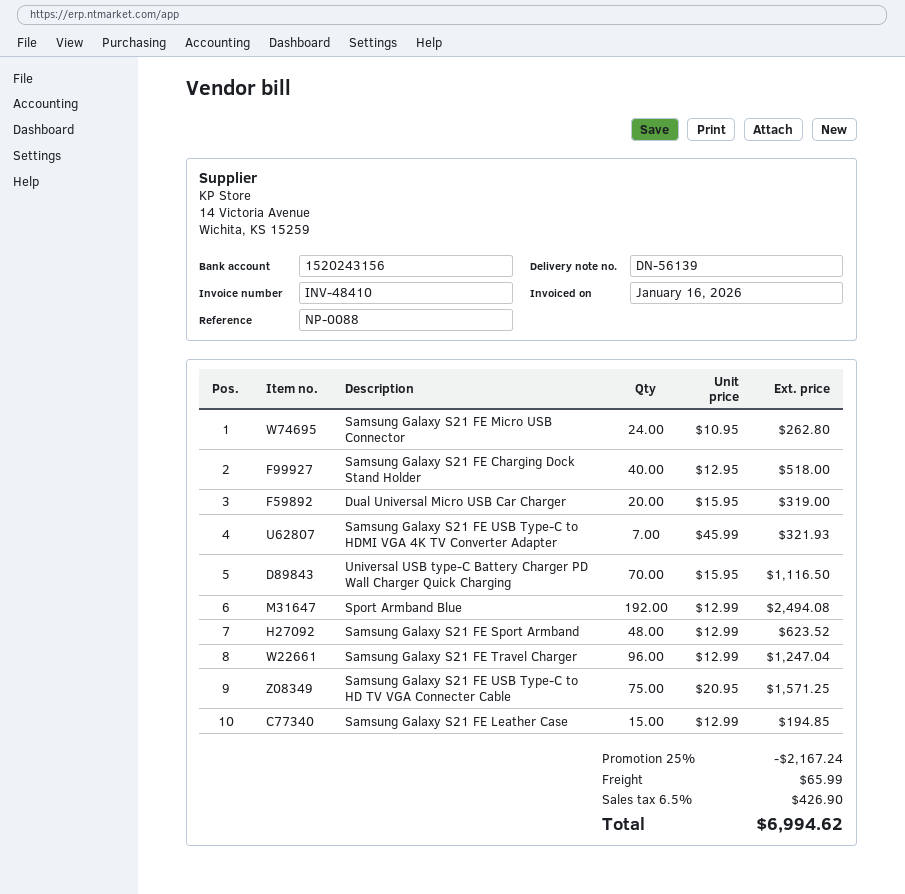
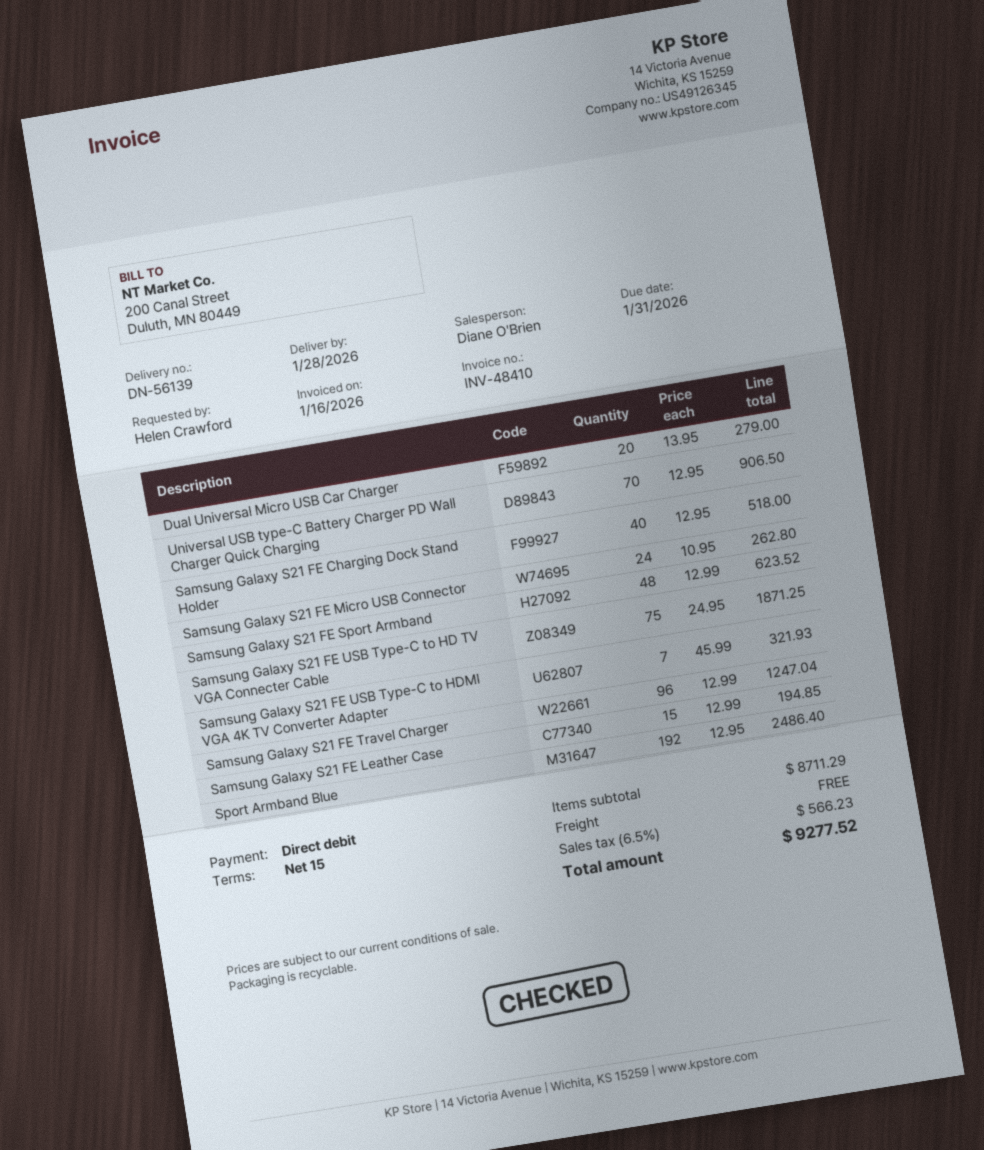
Dual Universal Micro USB Car Charger: 20 x 15.95 = 319.00 -> 20 x 13.95 = 279.00
Universal USB type-C Battery Charger PD Wall Charger Quick Charging: 70 x 15.95 = 1116.50 -> 70 x 12.95 = 906.50
Sport Armband Blue: 192 x 12.99 = 2494.08 -> 192 x 12.95 = 2486.40
Samsung Galaxy S21 FE USB Type-C to HD TV VGA Connecter Cable: 75 x 20.95 = 1571.25 -> 75 x 24.95 = 1871.25
discount: 25% = 2167.24 -> none
shipping: 65.99 -> 0.00
tax: 6.5% = 426.90 -> 6.5% = 566.23
total: 6994.62 -> 9277.52

